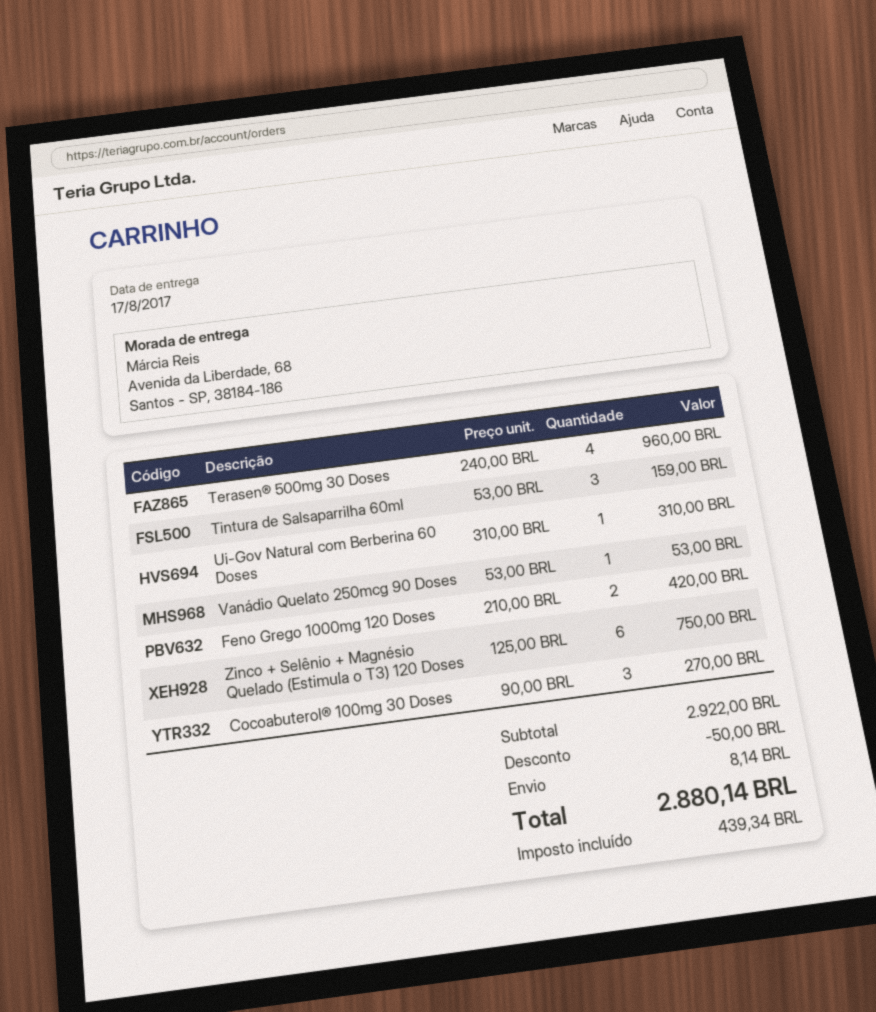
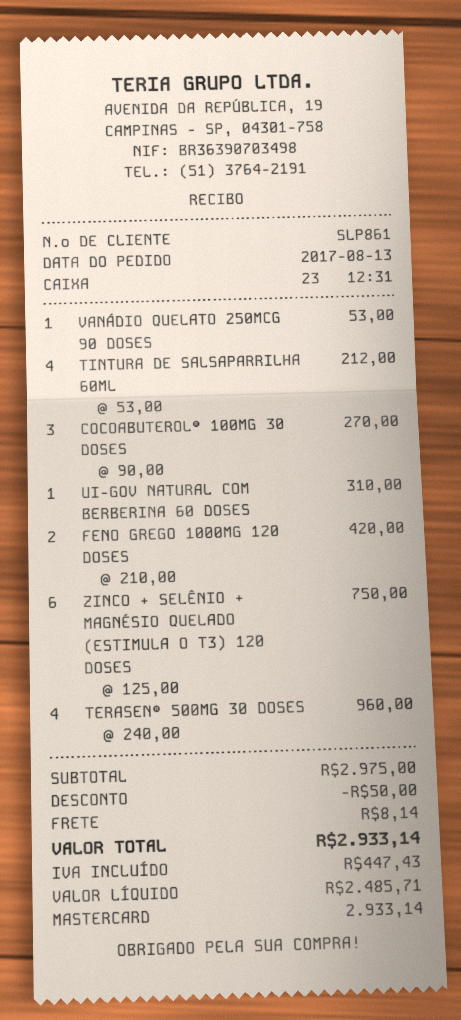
Tintura de Salsaparrilha 60ml: 3 x 53.00 = 159.00 -> 4 x 53.00 = 212.00
subtotal: 2922.00 -> 2975.00
tax: 439.34 -> 447.43
total: 2880.14 -> 2933.14

